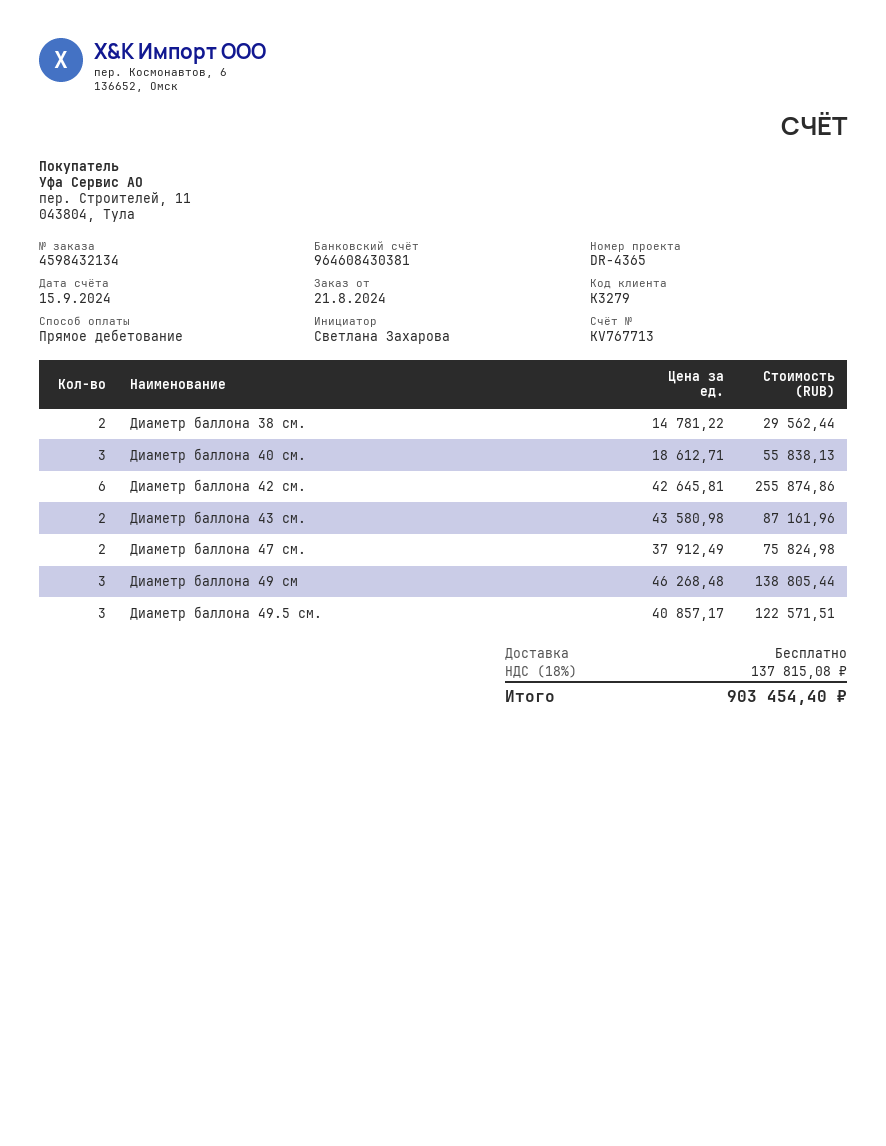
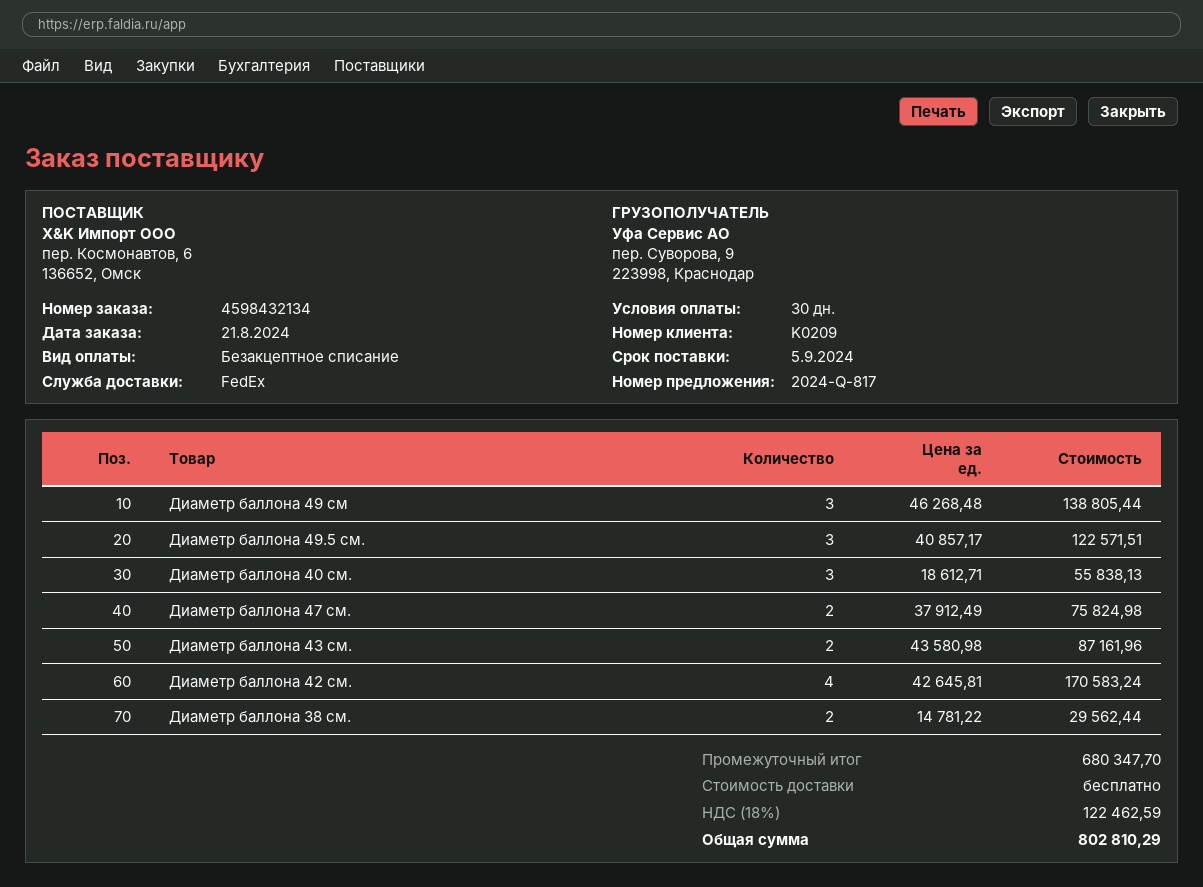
customer number: K3279 -> K0209
Диаметр баллона 42 см.: 6 x 42645.81 = 255874.86 -> 4 x 42645.81 = 170583.24
tax: 18% = 137815.08 -> 18% = 122462.59
total: 903454.40 -> 802810.29

